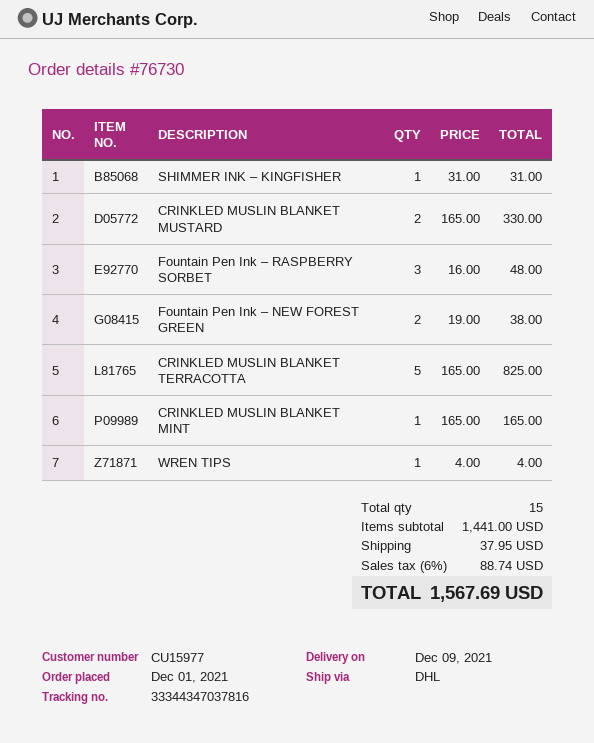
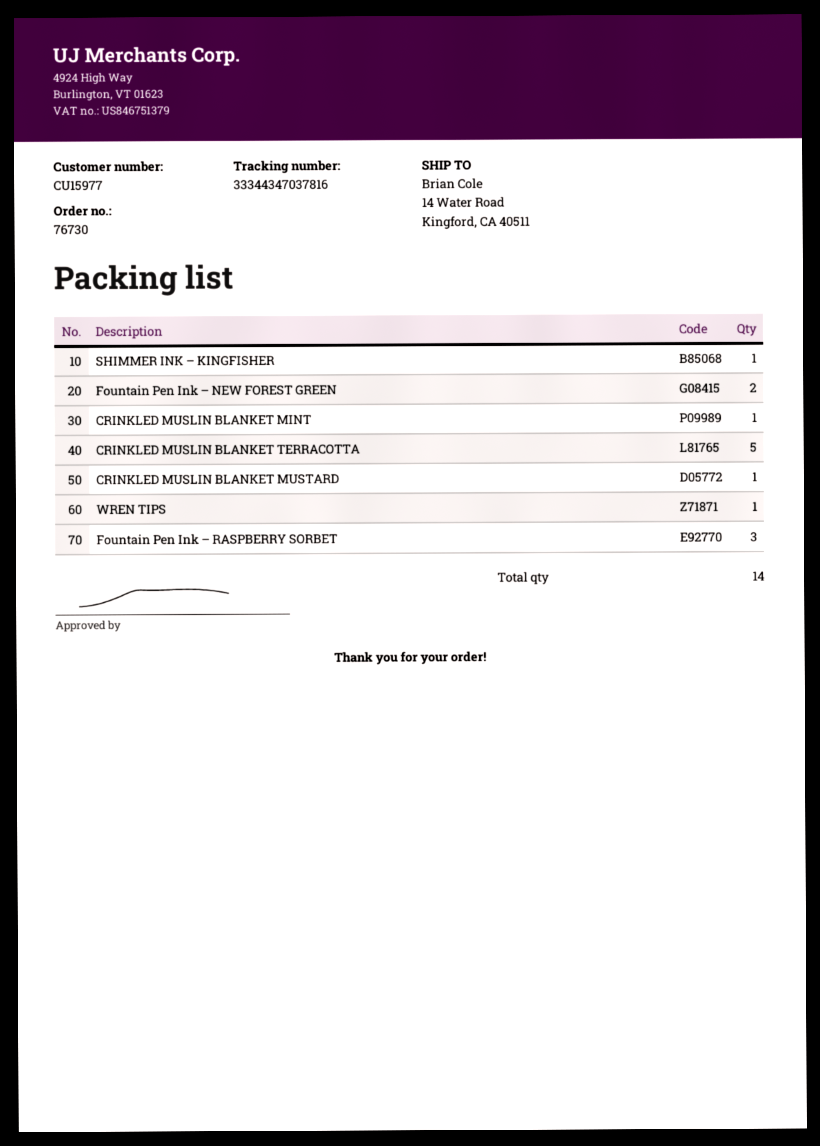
CRINKLED MUSLIN BLANKET MUSTARD: 2 -> 1
total quantity: 15 -> 14

